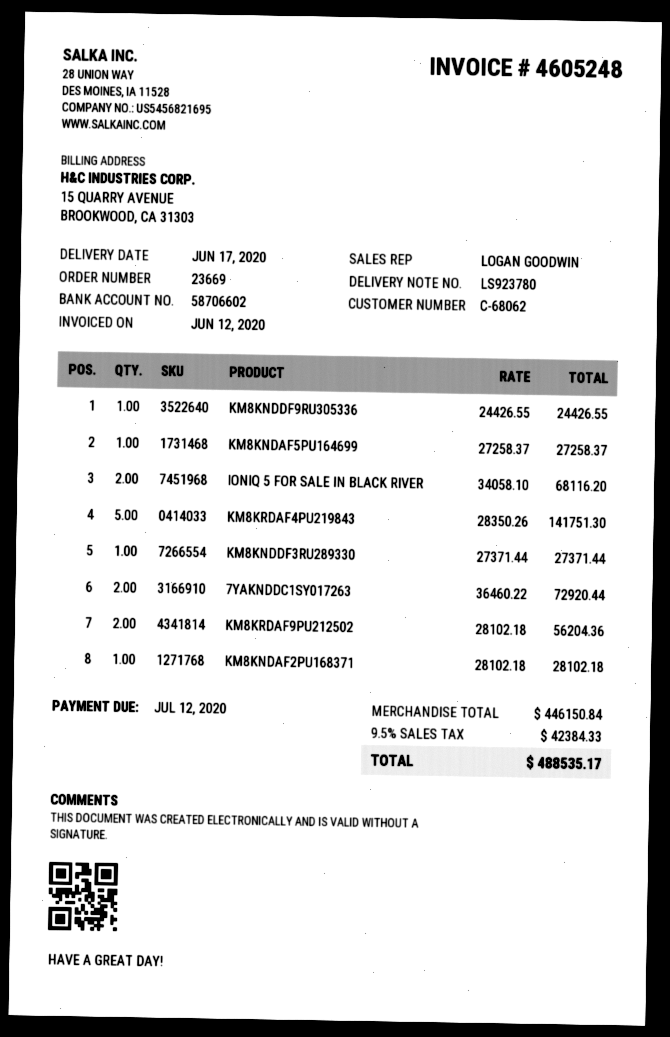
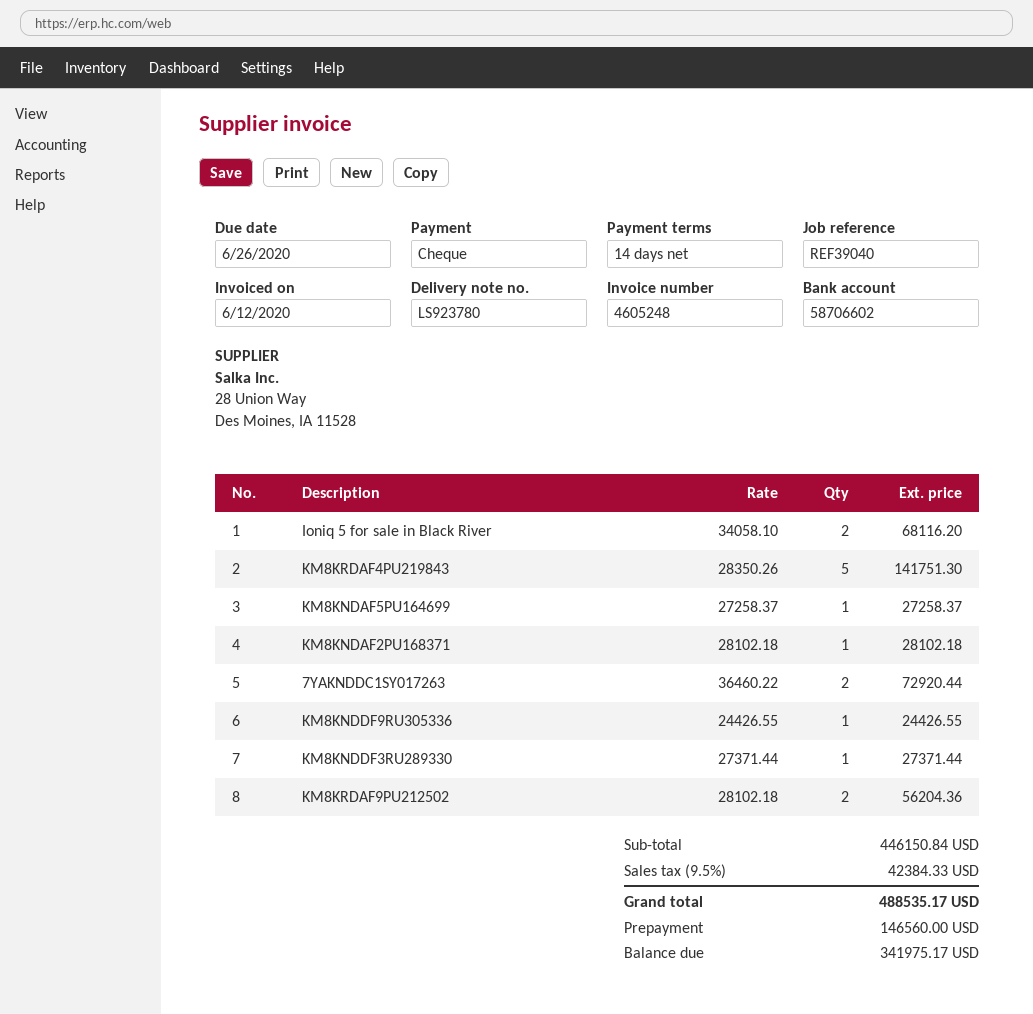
due date: 2020-07-12 -> 2020-06-26

